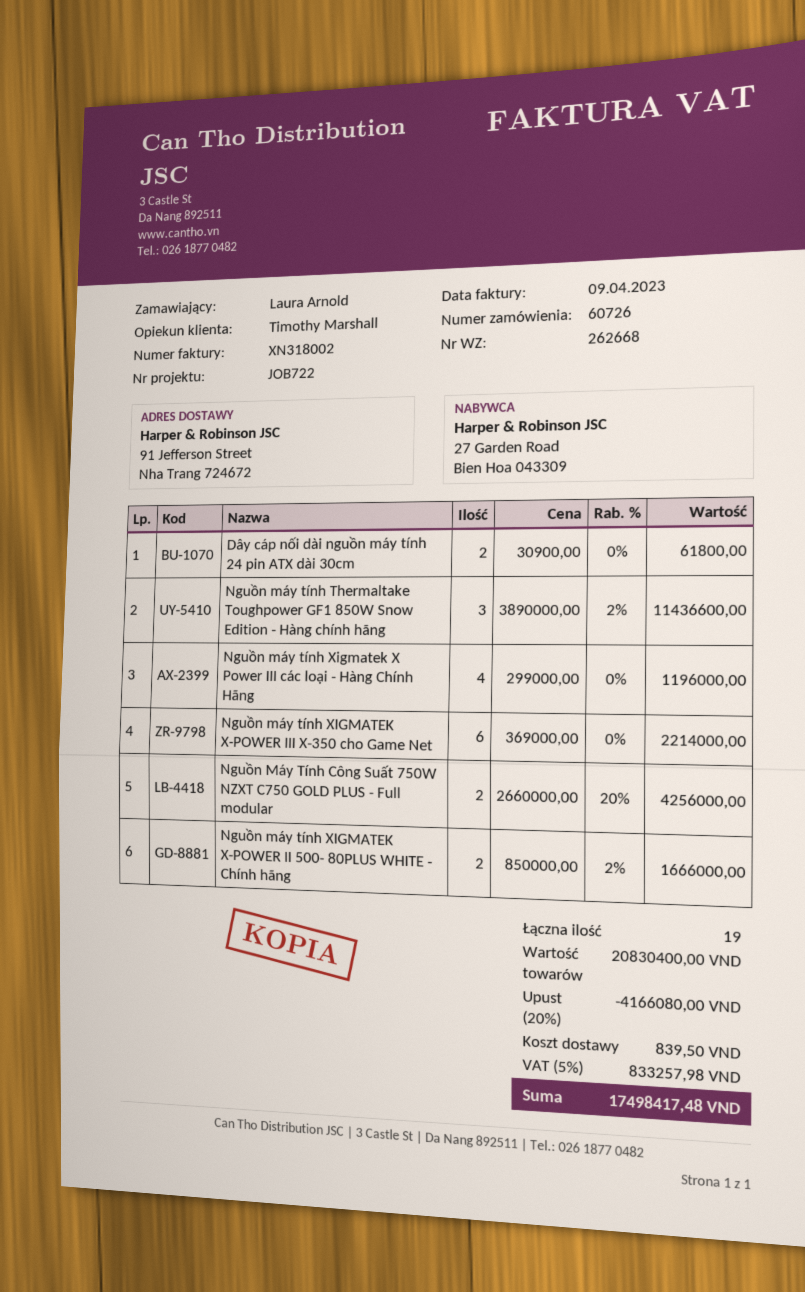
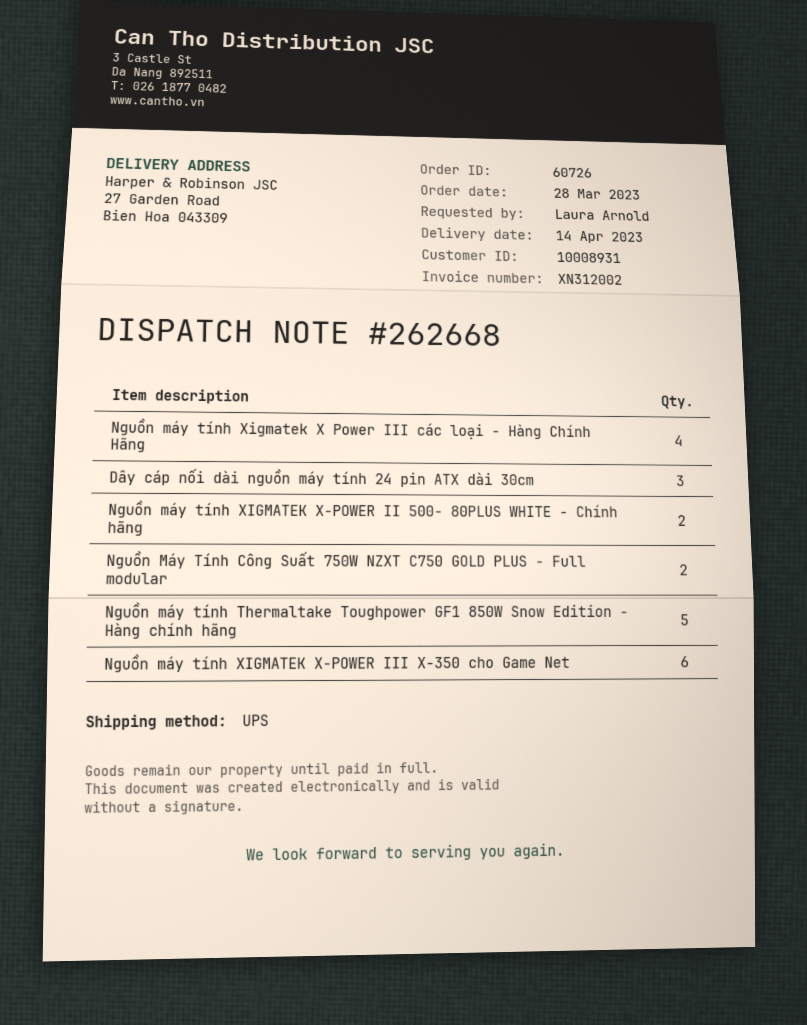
invoice number: XN318002 -> XN312002
ship to: 91 Jefferson Street, Nha Trang 724672 -> 27 Garden Road, Bien Hoa 043309
Dây cáp nối dài nguồn máy tính 24 pin ATX dài 30cm: 2 -> 3
Nguồn máy tính Thermaltake Toughpower GF1 850W Snow Edition - Hàng chính hãng: 3 -> 5

